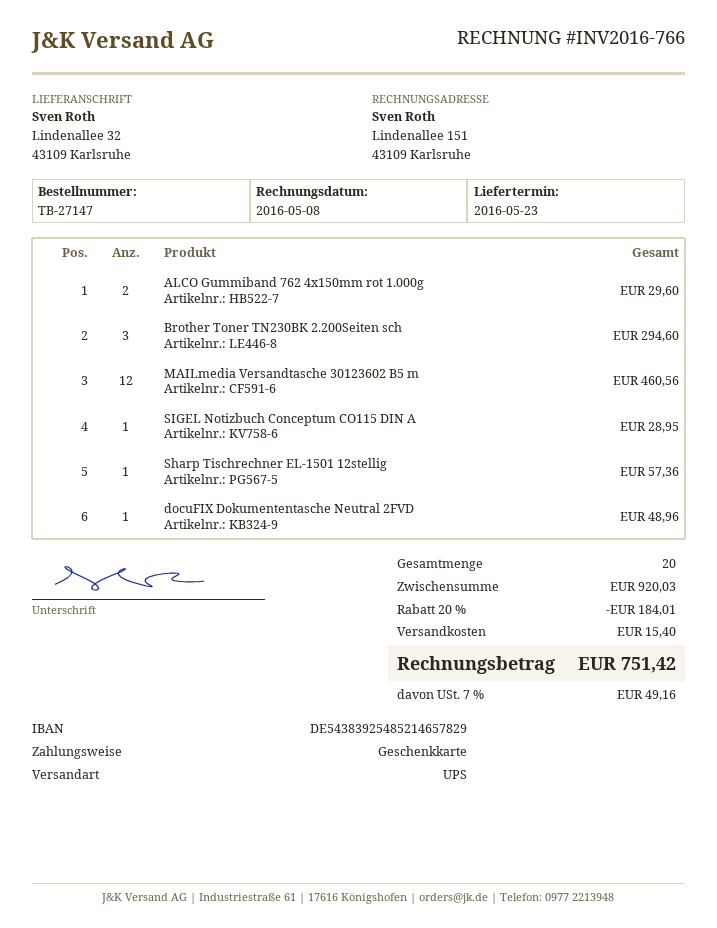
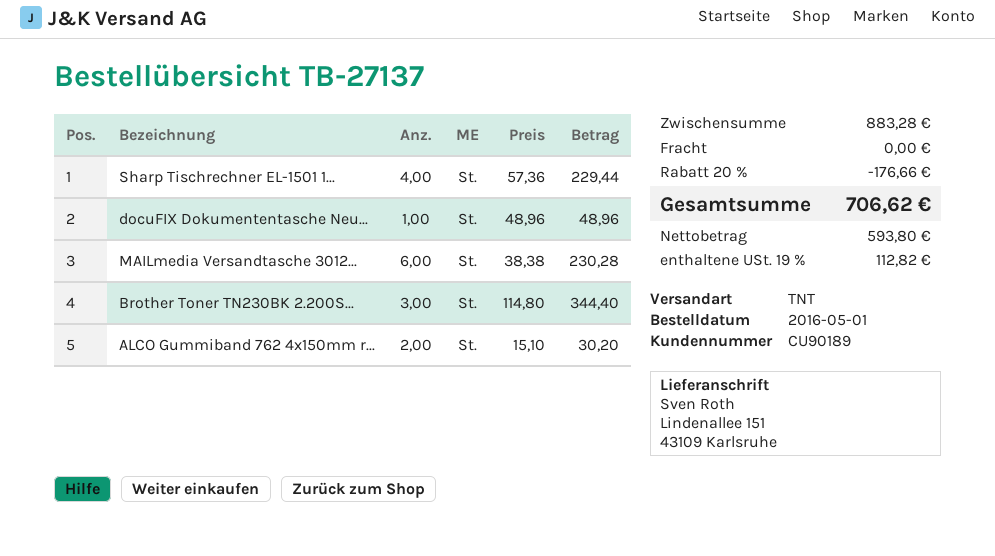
order number: TB-27147 -> TB-27137
shipping method: UPS -> TNT
ship to: Lindenallee 32, 43109 Karlsruhe -> Lindenallee 151, 43109 Karlsruhe
ALCO Gummiband 762 4x150mm rot 1.000g: 2 for 29.60 -> 2 for 30.20
Brother Toner TN230BK 2.200Seiten sch: 3 for 294.60 -> 3 for 344.40
MAILmedia Versandtasche 30123602 B5 m: 12 for 460.56 -> 6 for 230.28
SIGEL Notizbuch Conceptum CO115 DIN A: 1 for 28.95 -> none
Sharp Tischrechner EL-1501 12stellig: 1 for 57.36 -> 4 for 229.44
subtotal: 920.03 -> 883.28
discount: 20% = 184.01 -> 20% = 176.66
shipping: 15.40 -> 0.00
tax: 7% = 49.16 -> 19% = 112.82
total: 751.42 -> 706.62

